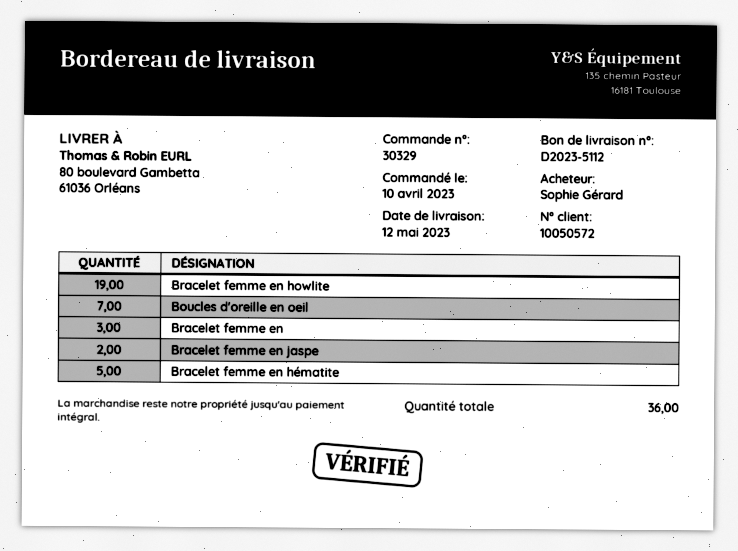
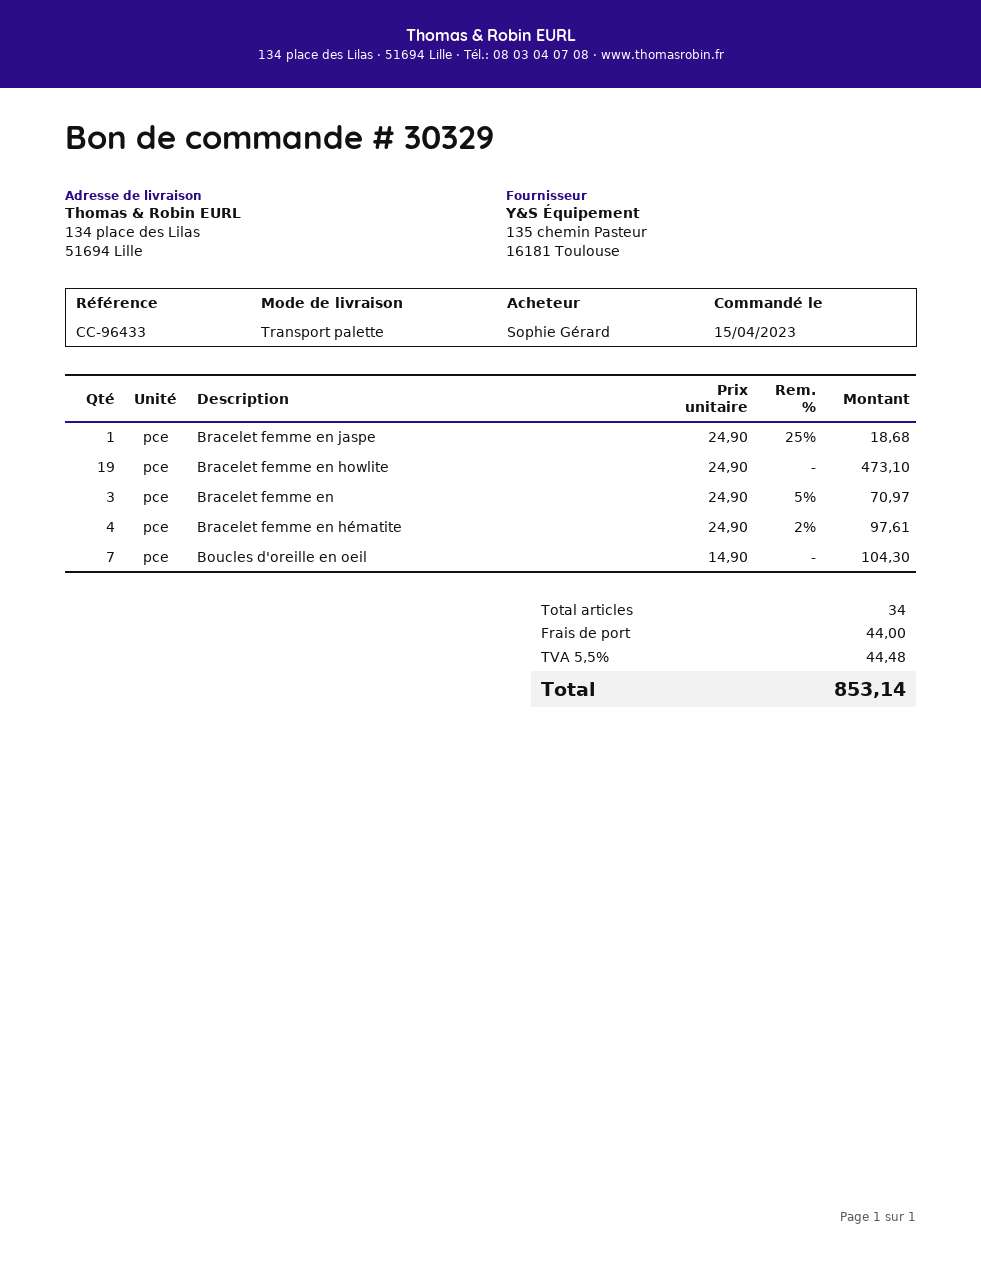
order date: 2023-04-10 -> 2023-04-15
ship to: 80 boulevard Gambetta, 61036 Orléans -> 134 place des Lilas, 51694 Lille
Bracelet femme en jaspe: 2 -> 1
Bracelet femme en hématite: 5 -> 4
total quantity: 36 -> 34

